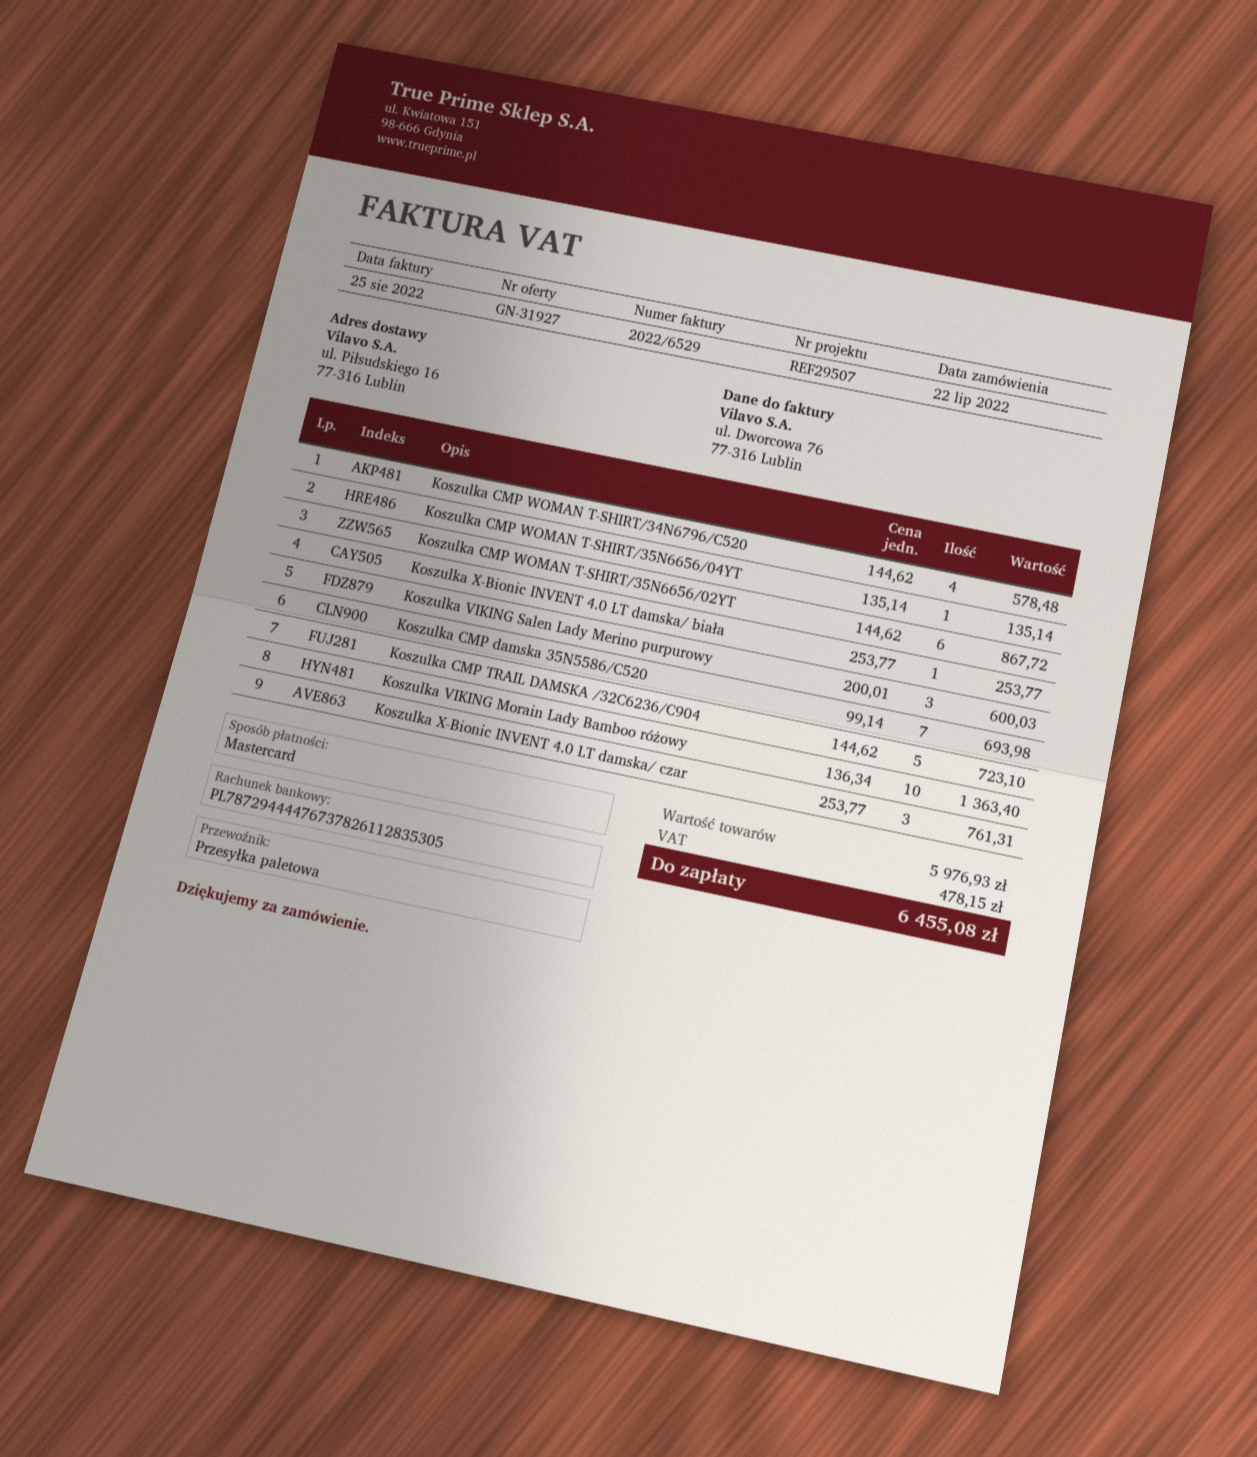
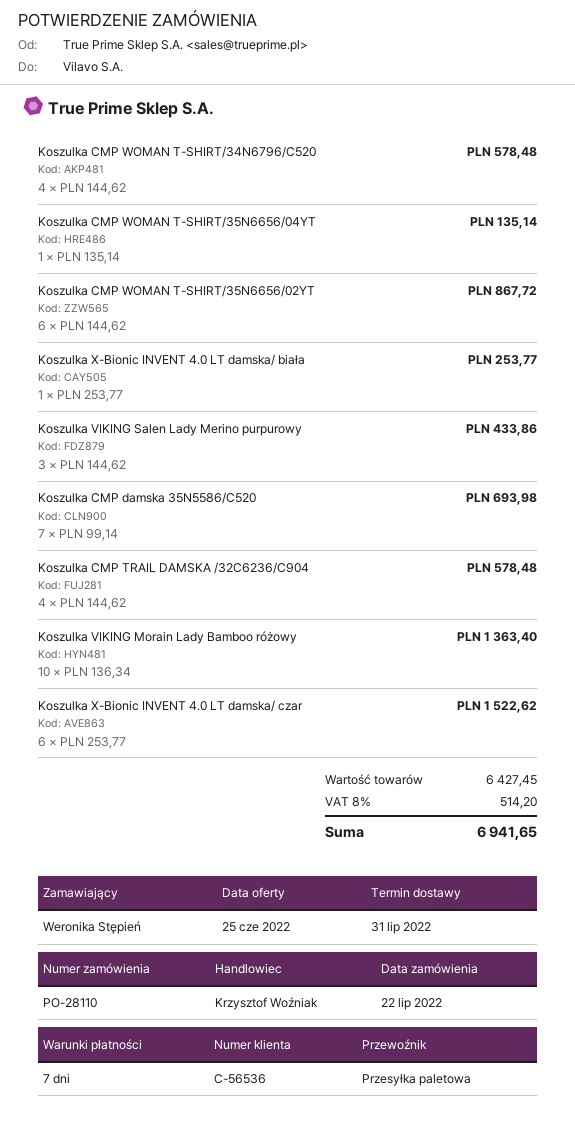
Koszulka VIKING Salen Lady Merino purpurowy: 3 x 200.01 = 600.03 -> 3 x 144.62 = 433.86
Koszulka CMP TRAIL DAMSKA /32C6236/C904: 5 x 144.62 = 723.10 -> 4 x 144.62 = 578.48
Koszulka X-Bionic INVENT 4.0 LT damska/ czar: 3 x 253.77 = 761.31 -> 6 x 253.77 = 1522.62
subtotal: 5976.93 -> 6427.45
tax: 478.15 -> 514.20
total: 6455.08 -> 6941.65

